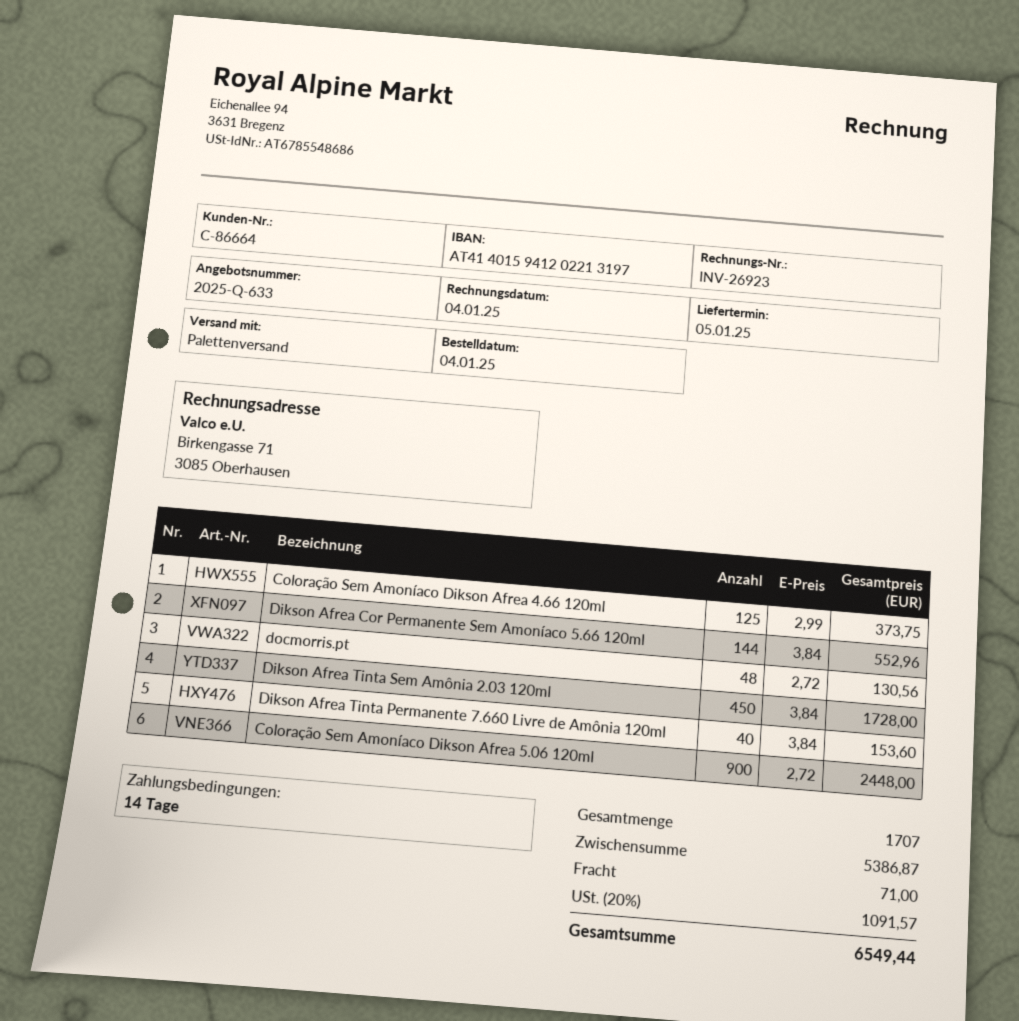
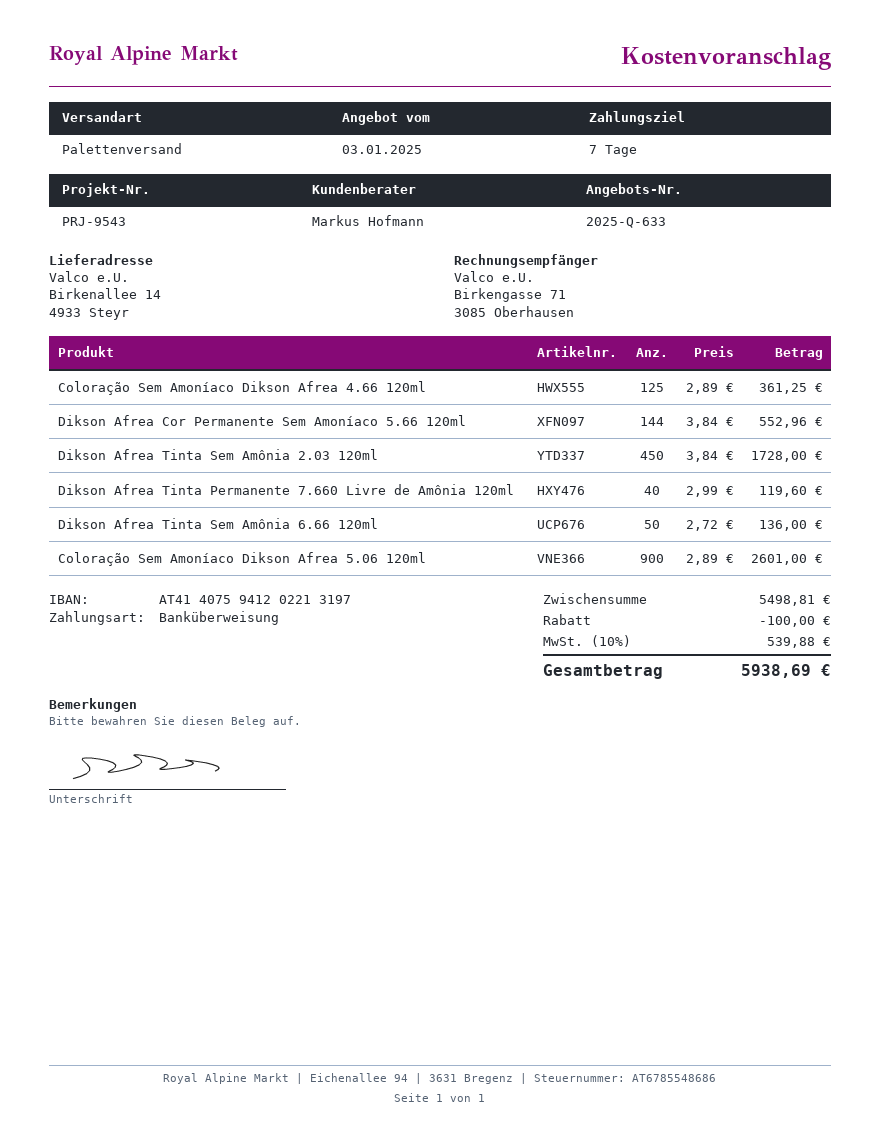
payment terms: 14 days -> 7 days
bank account: AT414015941202213197 -> AT414075941202213197
Coloração Sem Amoníaco Dikson Afrea 4.66 120ml: 125 x 2.99 = 373.75 -> 125 x 2.89 = 361.25
docmorris.pt: 48 x 2.72 = 130.56 -> none
Dikson Afrea Tinta Permanente 7.660 Livre de Amônia 120ml: 40 x 3.84 = 153.60 -> 40 x 2.99 = 119.60
Coloração Sem Amoníaco Dikson Afrea 5.06 120ml: 900 x 2.72 = 2448.00 -> 900 x 2.89 = 2601.00
Dikson Afrea Tinta Sem Amônia 6.66 120ml: none -> 50 x 2.72 = 136.00
subtotal: 5386.87 -> 5498.81
discount: none -> 100.00
shipping: 71.00 -> none
tax: 20% = 1091.57 -> 10% = 539.88
total: 6549.44 -> 5938.69

